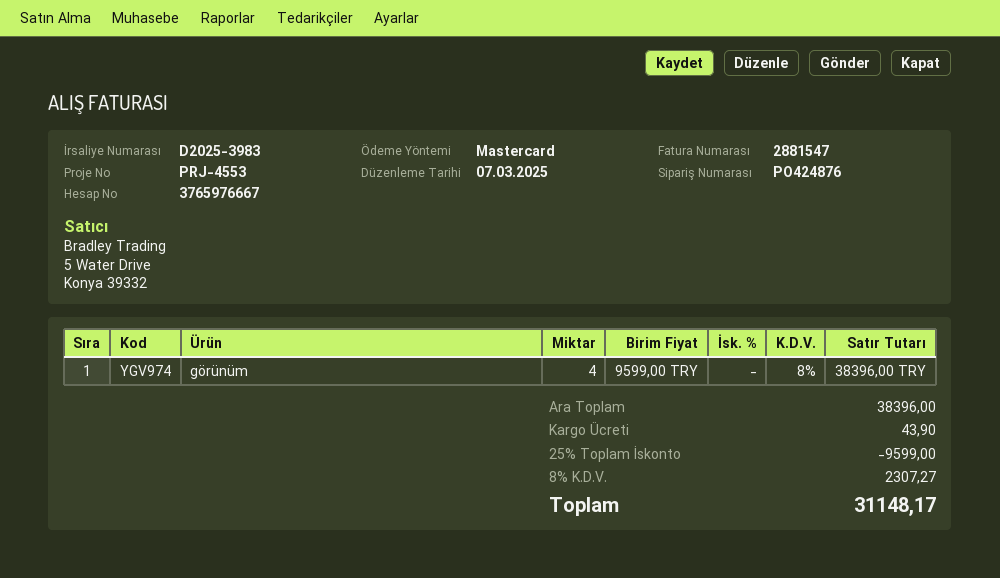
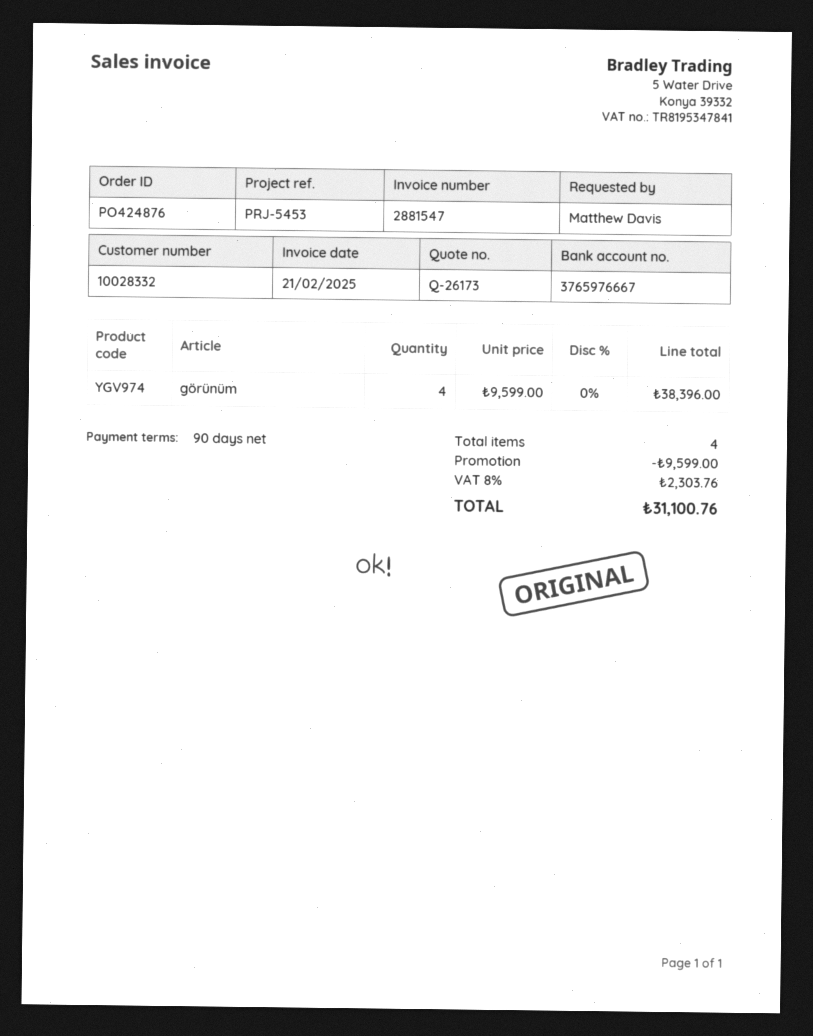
invoice date: 2025-03-07 -> 2025-02-21
reference: PRJ-4553 -> PRJ-5453
shipping: 43.90 -> none
tax: 8% = 2307.27 -> 8% = 2303.76
total: 31148.17 -> 31100.76

